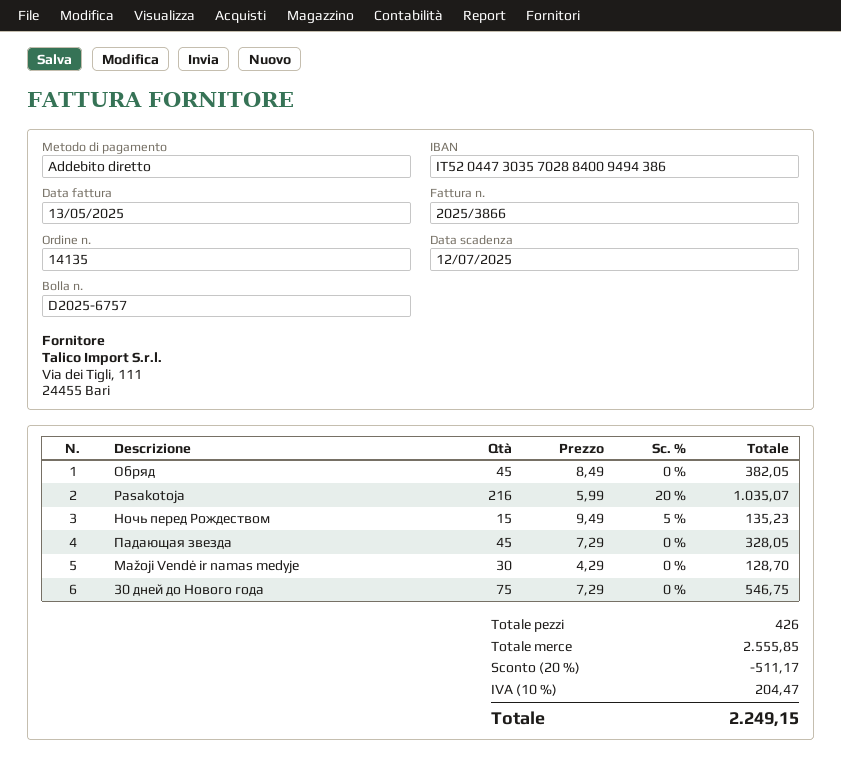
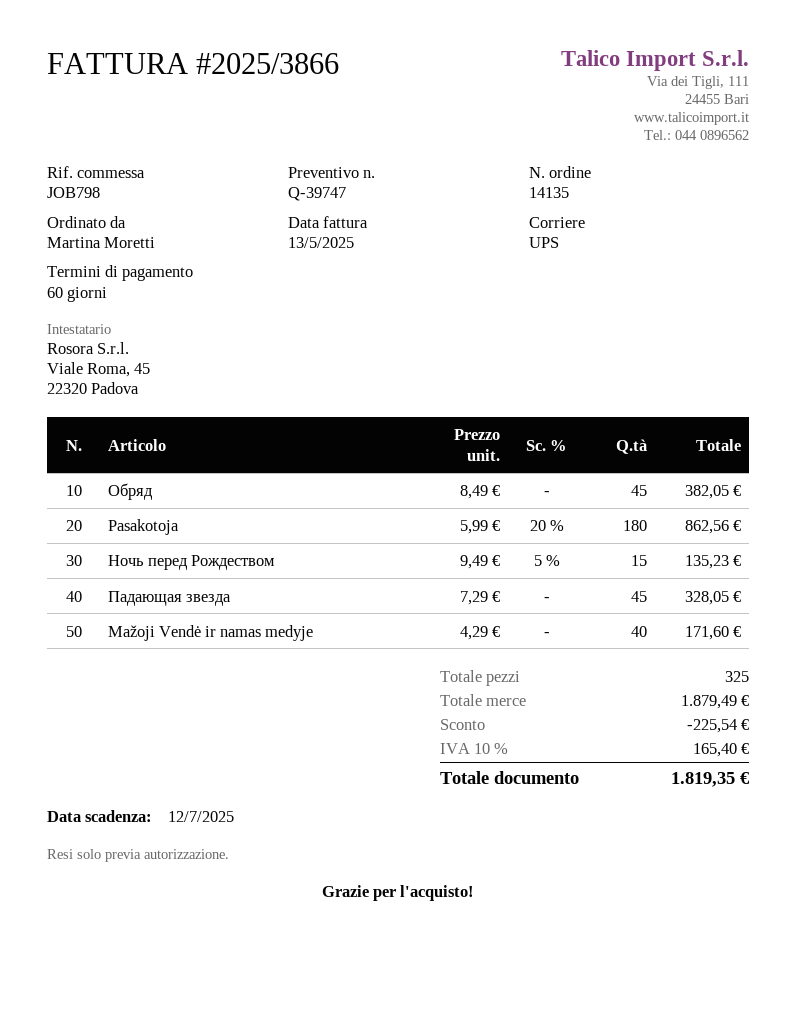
Pasakotoja: 216 x 5.99 - 20% = 1035.07 -> 180 x 5.99 - 20% = 862.56
Mažoji Vendė ir namas medyje: 30 x 4.29 = 128.70 -> 40 x 4.29 = 171.60
30 дней до Нового года: 75 x 7.29 = 546.75 -> none
total quantity: 426 -> 325
subtotal: 2555.85 -> 1879.49
discount: 511.17 -> 225.54
tax: 10% = 204.47 -> 10% = 165.40
total: 2249.15 -> 1819.35

